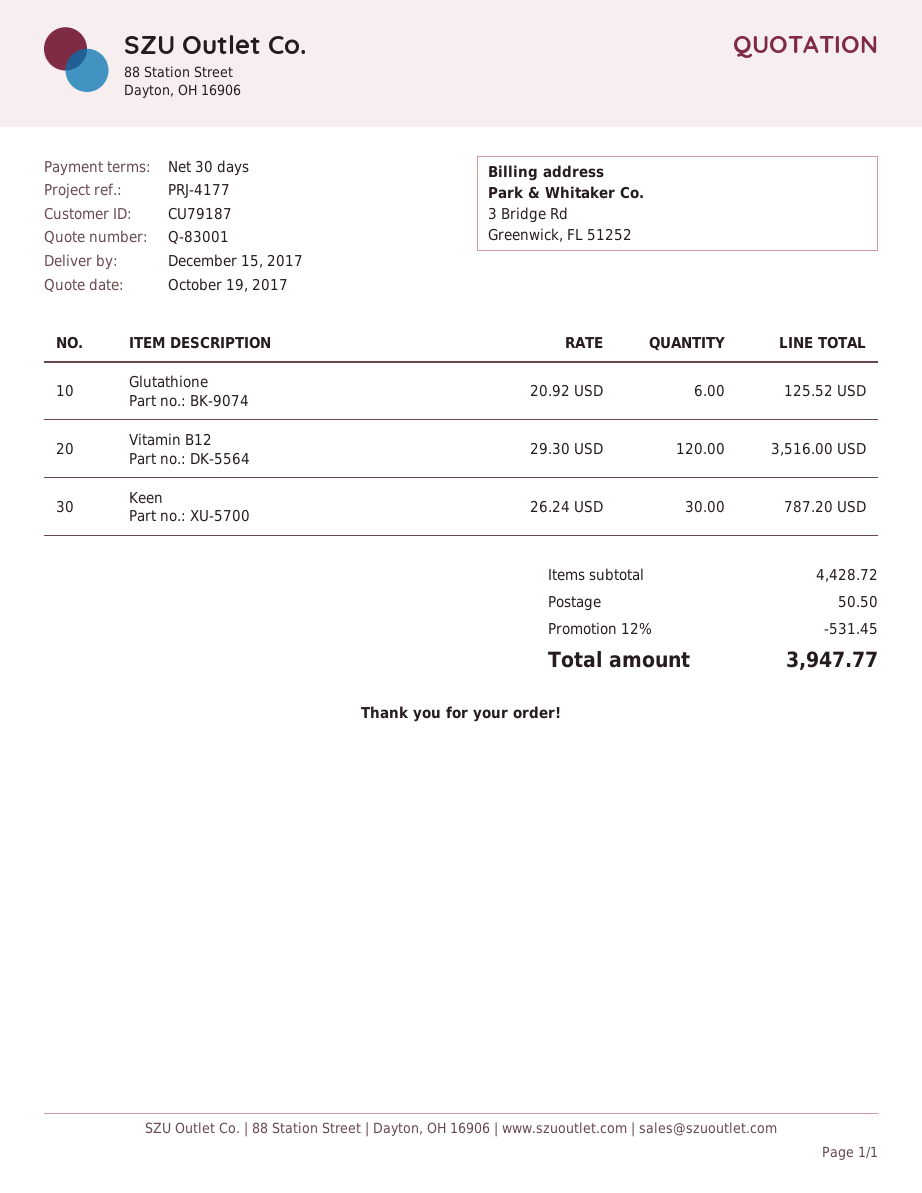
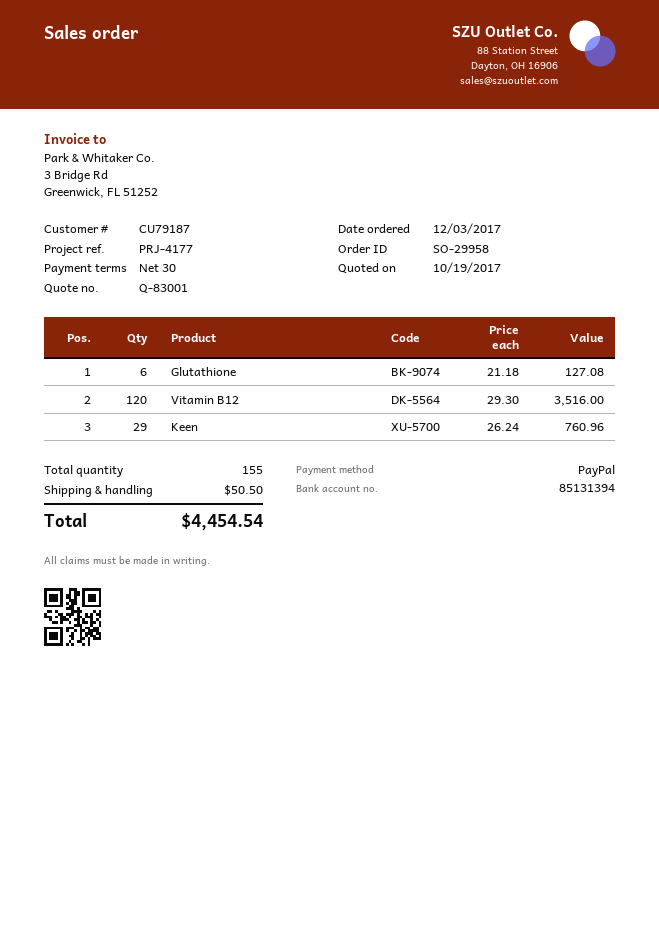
Glutathione: 6 x 20.92 = 125.52 -> 6 x 21.18 = 127.08
Keen: 30 x 26.24 = 787.20 -> 29 x 26.24 = 760.96
discount: 12% = 531.45 -> none
total: 3947.77 -> 4454.54

